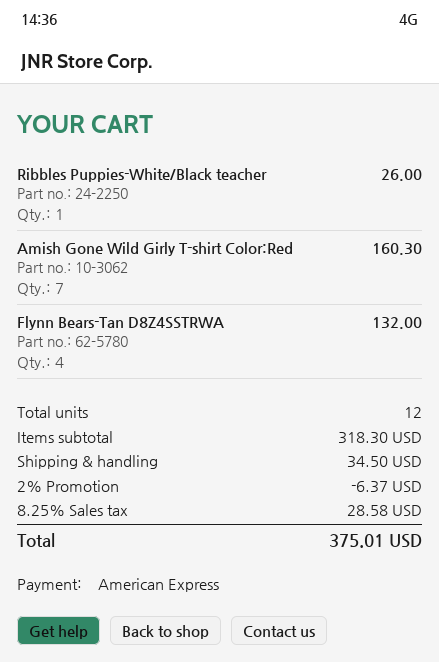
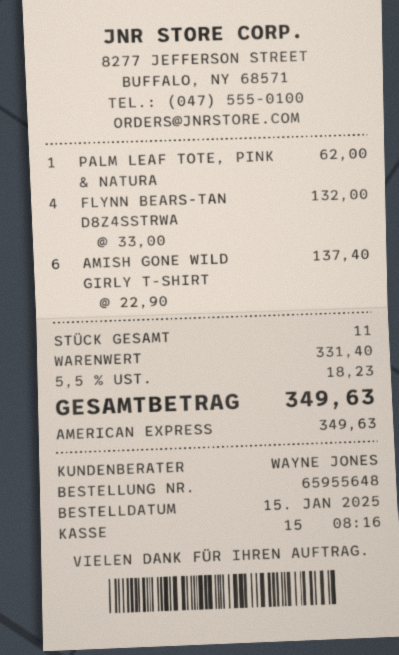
Ribbles Puppies-White/Black teacher: 1 for 26.00 -> none
Amish Gone Wild Girly T-shirt Color:Red: 7 for 160.30 -> 6 for 137.40
PALM LEAF TOTE, PINK & NATURA: none -> 1 for 62.00
total quantity: 12 -> 11
subtotal: 318.30 -> 331.40
discount: 2% = 6.37 -> none
shipping: 34.50 -> none
tax: 8.25% = 28.58 -> 5.5% = 18.23
total: 375.01 -> 349.63

